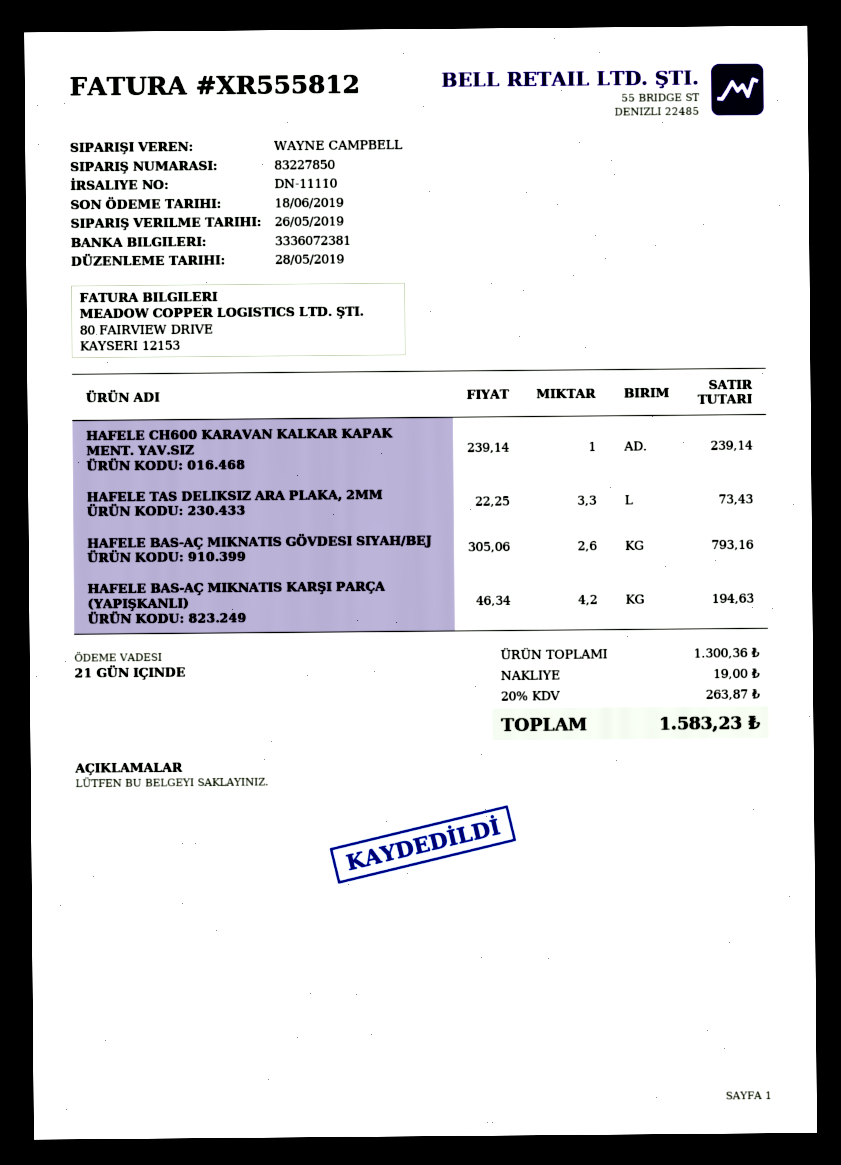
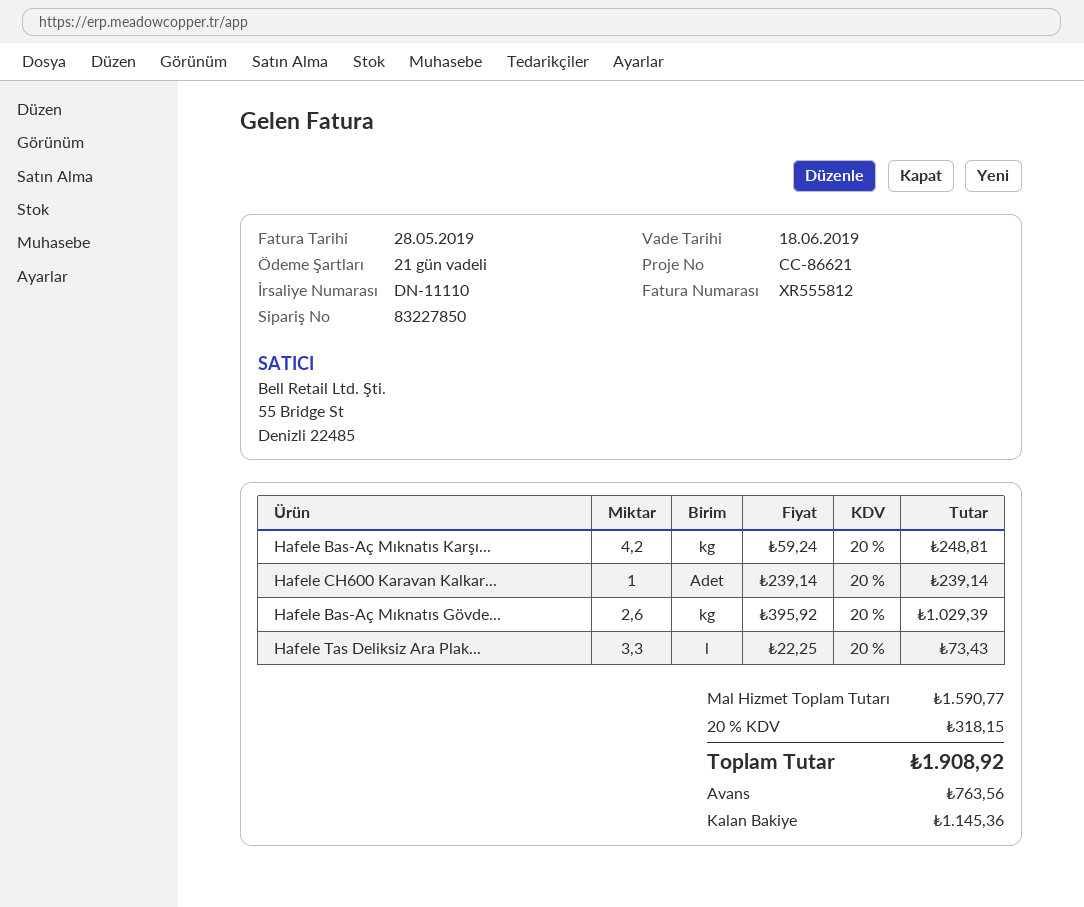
HAFELE BAS-AÇ MIKNATIS GÖVDESI SIYAH/BEJ: 2.6 x 305.06 = 793.16 -> 2.6 x 395.92 = 1029.39
HAFELE BAS-AÇ MIKNATIS KARŞI PARÇA (YAPIŞKANLI): 4.2 x 46.34 = 194.63 -> 4.2 x 59.24 = 248.81
subtotal: 1300.36 -> 1590.77
shipping: 19.00 -> none
tax: 20% = 263.87 -> 20% = 318.15
total: 1583.23 -> 1908.92

